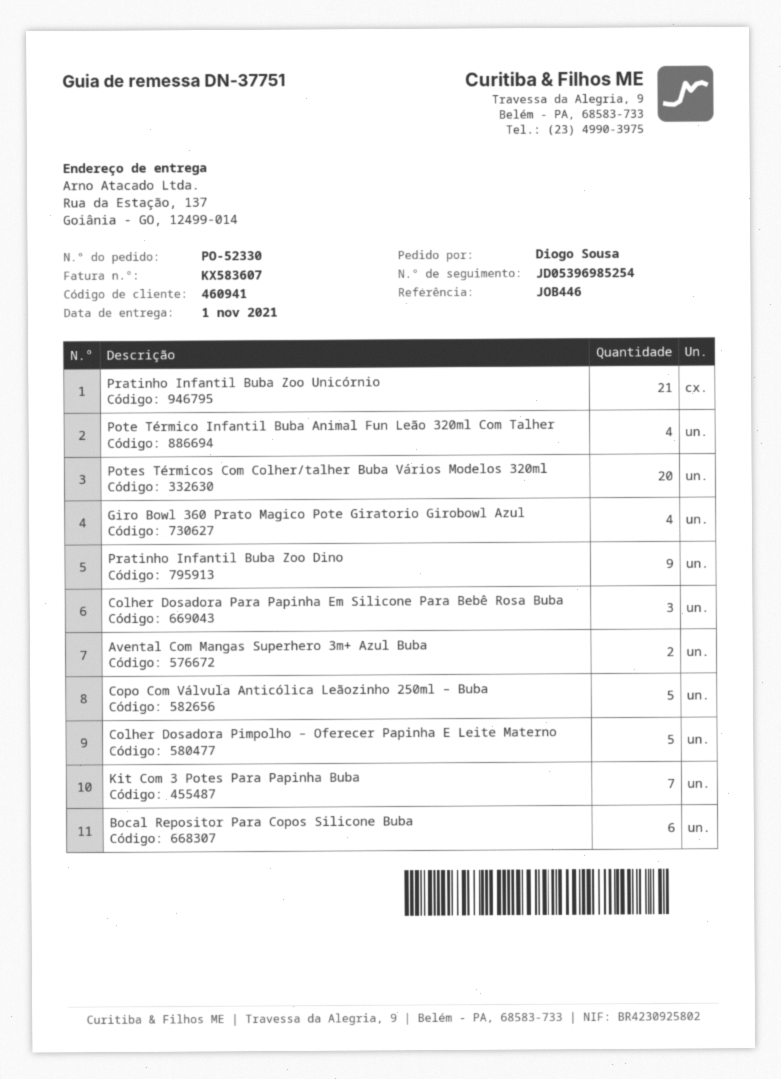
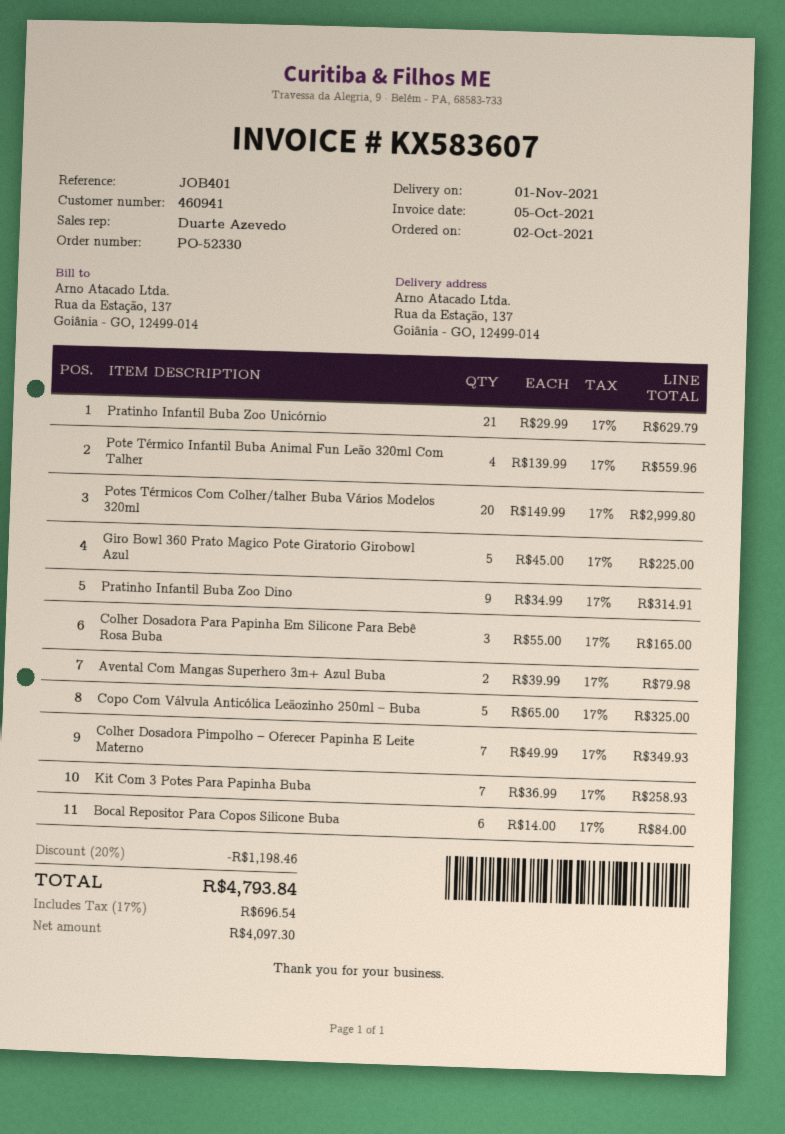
reference: JOB446 -> JOB401
Giro Bowl 360 Prato Magico Pote Giratorio Girobowl Azul: 4 -> 5
Colher Dosadora Pimpolho – Oferecer Papinha E Leite Materno: 5 -> 7

